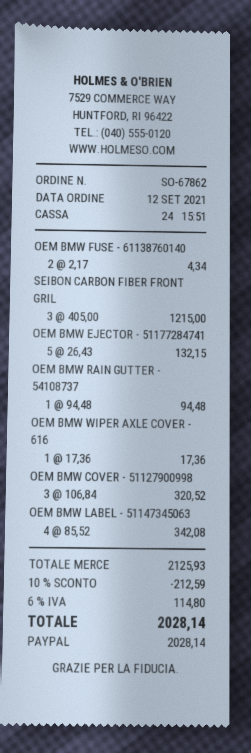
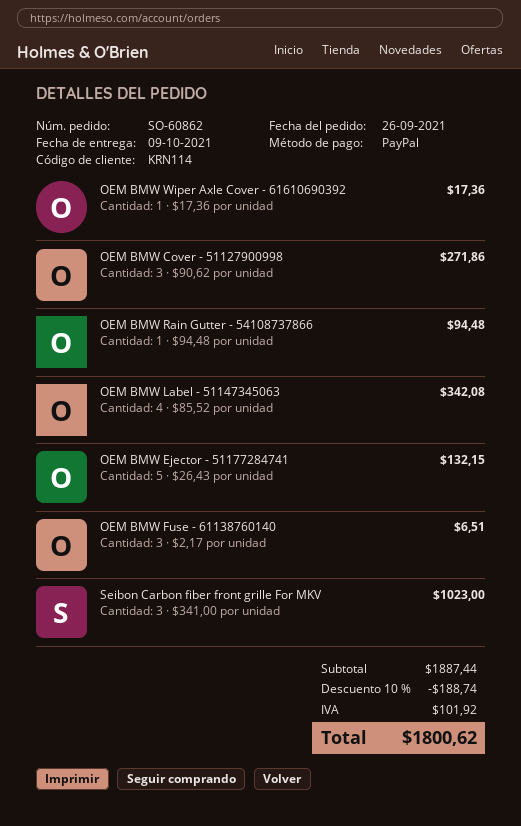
order number: SO-67862 -> SO-60862
order date: 2021-09-12 -> 2021-09-26
OEM BMW FUSE - 61138760140: 2 x 2.17 = 4.34 -> 3 x 2.17 = 6.51
SEIBON CARBON FIBER FRONT GRIL: 3 x 405.00 = 1215.00 -> 3 x 341.00 = 1023.00
OEM BMW COVER - 51127900998: 3 x 106.84 = 320.52 -> 3 x 90.62 = 271.86
subtotal: 2125.93 -> 1887.44
discount: 10% = 212.59 -> 10% = 188.74
tax: 114.80 -> 101.92
total: 2028.14 -> 1800.62

